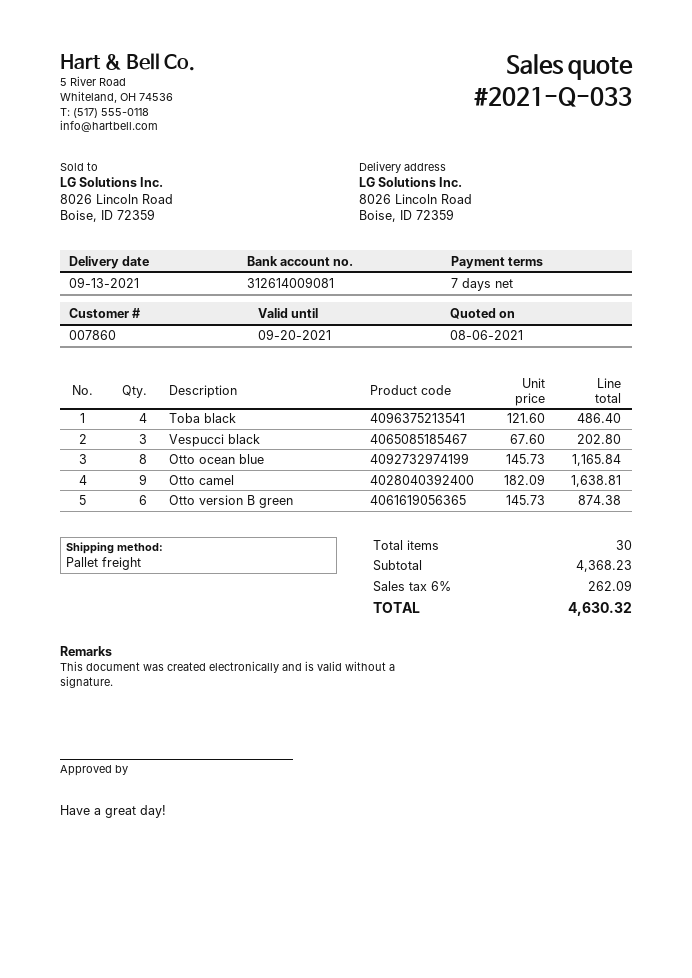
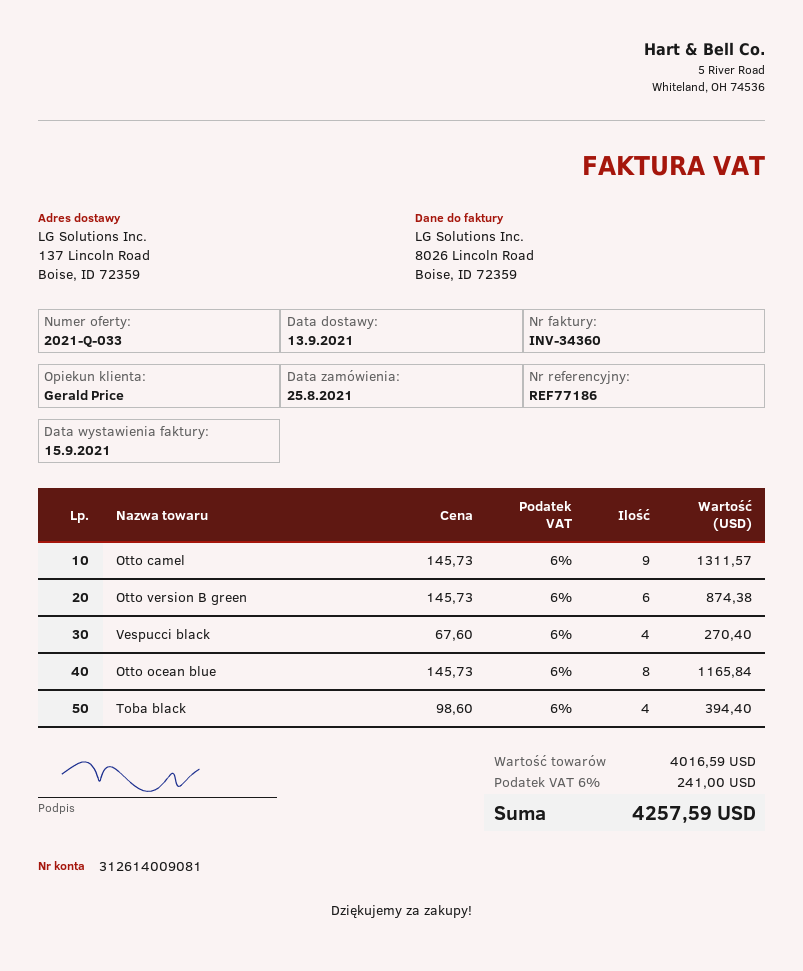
ship to: 8026 Lincoln Road, Boise, ID 72359 -> 137 Lincoln Road, Boise, ID 72359
Toba black: 4 x 121.60 = 486.40 -> 4 x 98.60 = 394.40
Vespucci black: 3 x 67.60 = 202.80 -> 4 x 67.60 = 270.40
Otto camel: 9 x 182.09 = 1638.81 -> 9 x 145.73 = 1311.57
subtotal: 4368.23 -> 4016.59
tax: 6% = 262.09 -> 6% = 241.00
total: 4630.32 -> 4257.59

